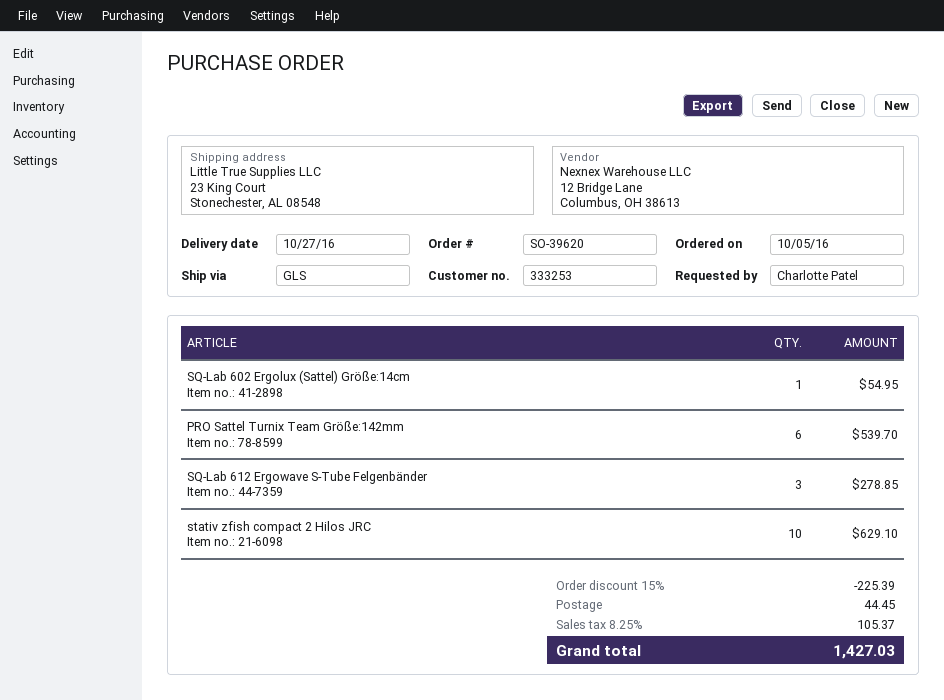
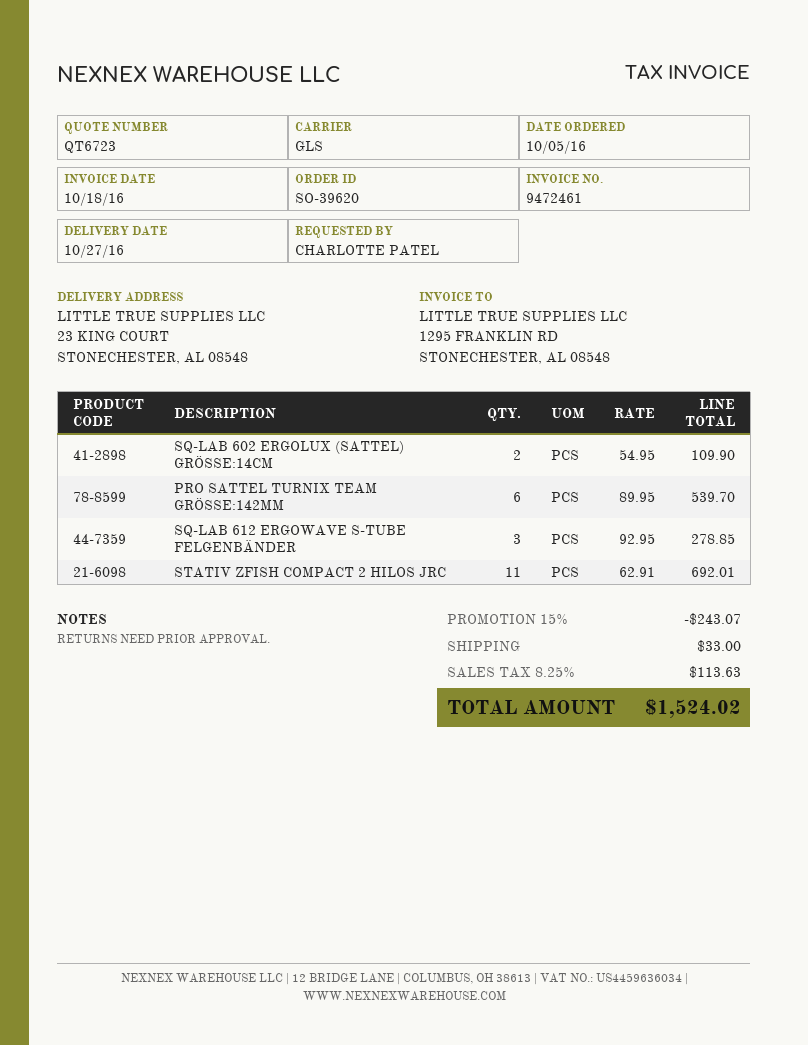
SQ-Lab 602 Ergolux (Sattel) Größe:14cm: 1 for 54.95 -> 2 for 109.90
stativ zfish compact 2 Hilos JRC: 10 for 629.10 -> 11 for 692.01
discount: 15% = 225.39 -> 15% = 243.07
shipping: 44.45 -> 33.00
tax: 8.25% = 105.37 -> 8.25% = 113.63
total: 1427.03 -> 1524.02

